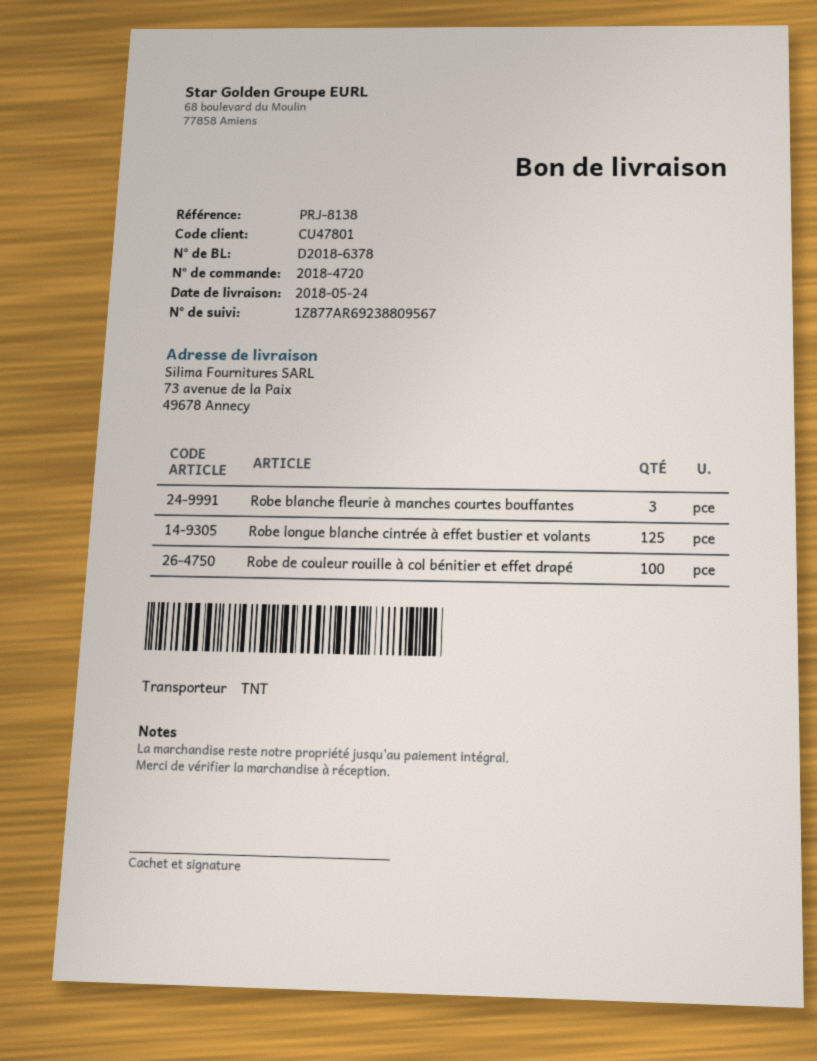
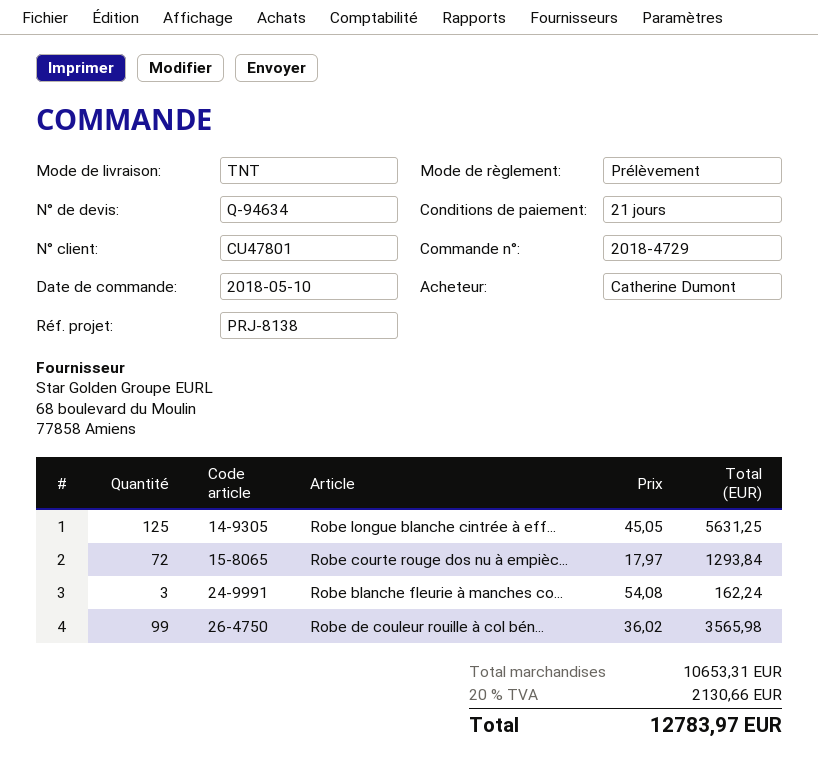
order number: 2018-4720 -> 2018-4729
Robe de couleur rouille à col bénitier et effet drapé: 100 -> 99
Robe courte rouge dos nu à empièc...: none -> 72

